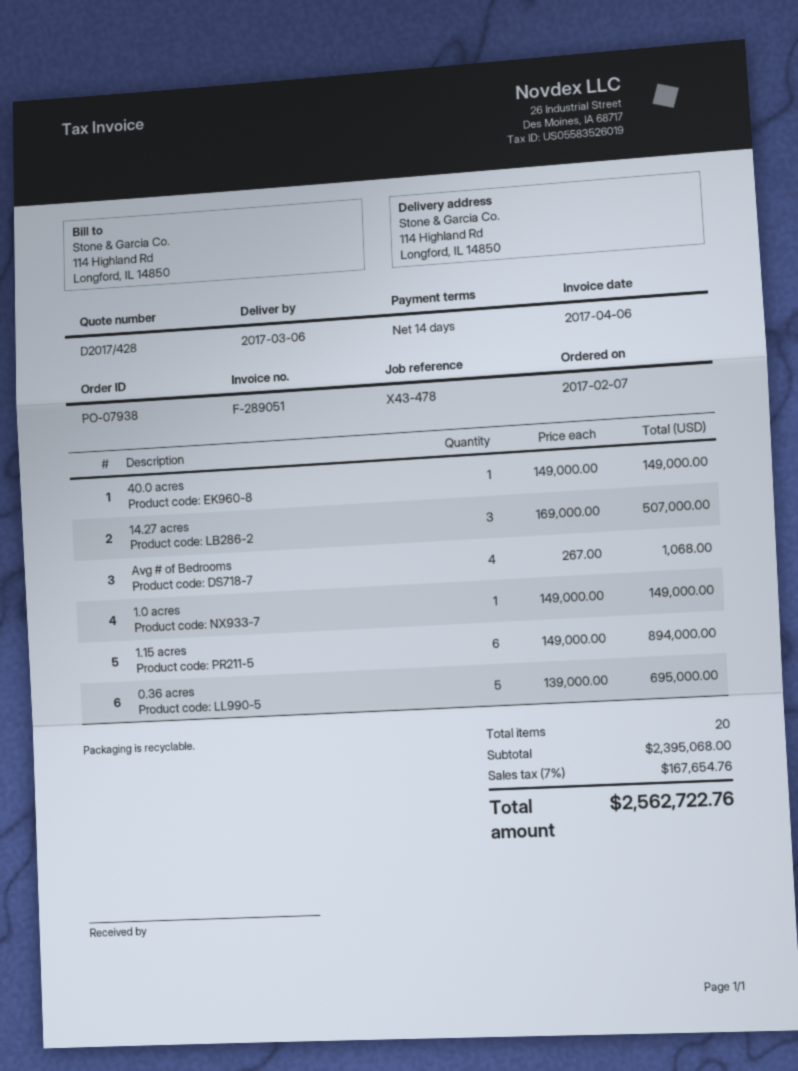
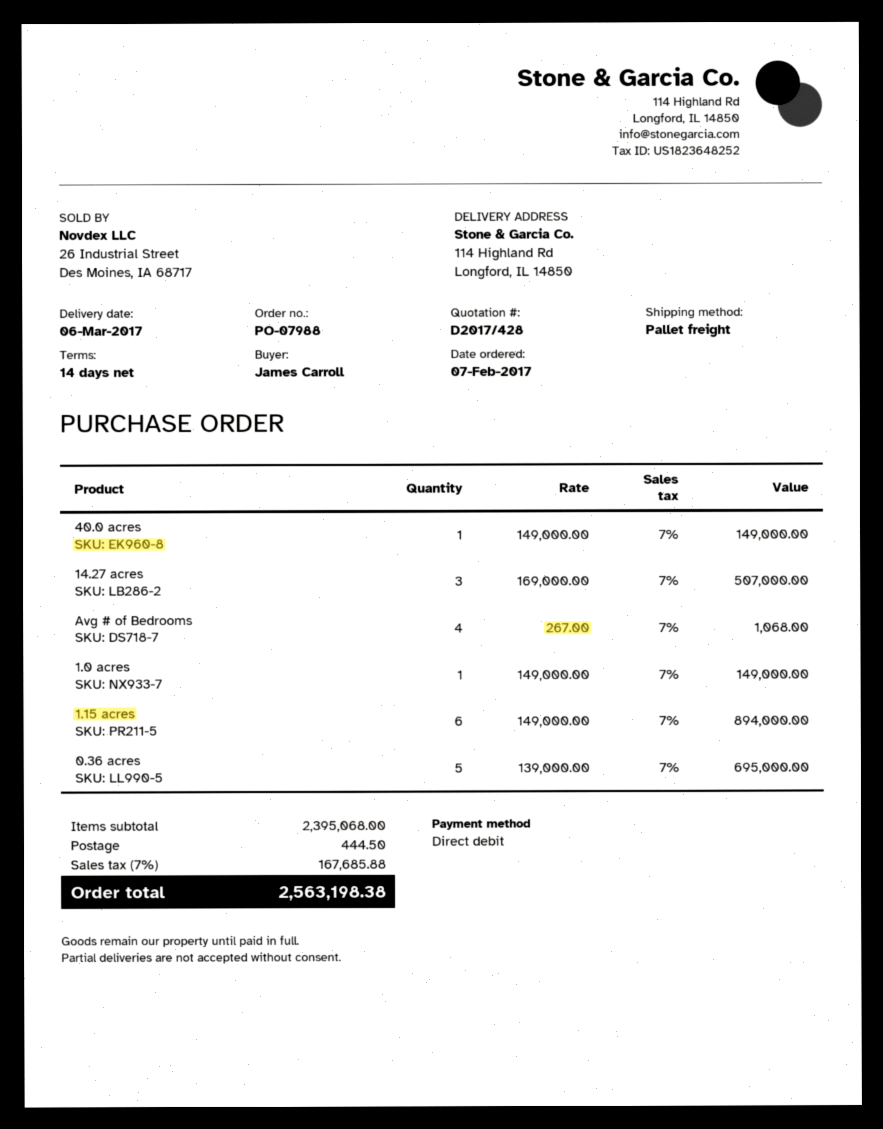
order number: PO-07938 -> PO-07988
shipping: none -> 444.50
tax: 7% = 167654.76 -> 7% = 167685.88
total: 2562722.76 -> 2563198.38

